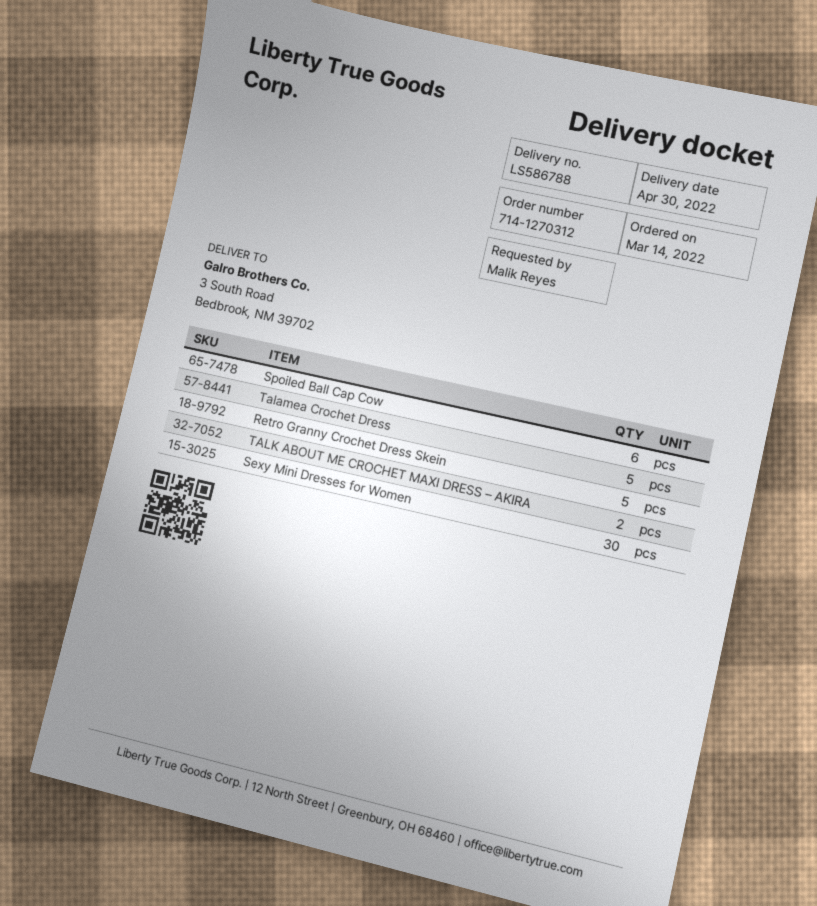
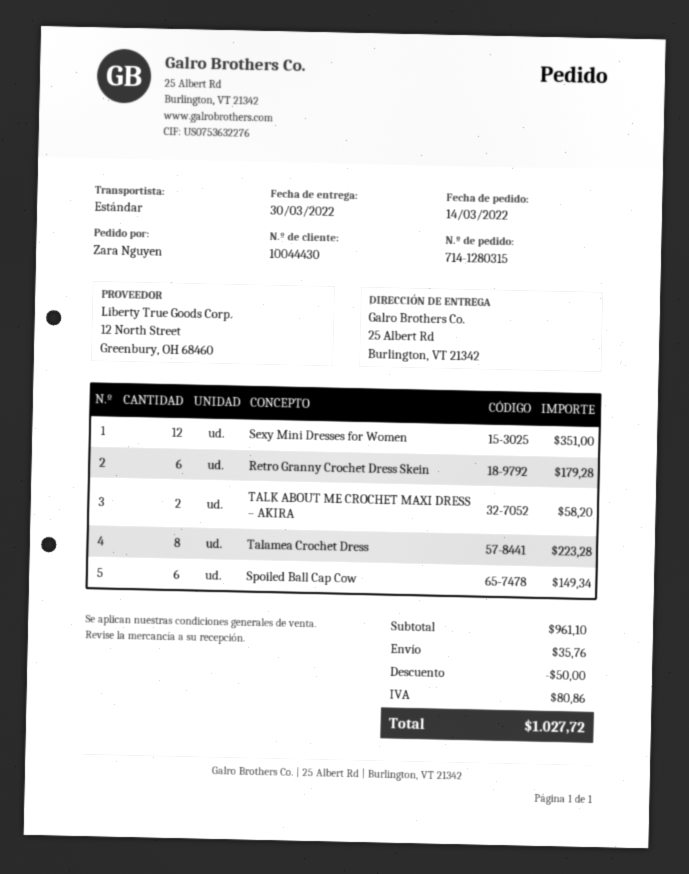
order number: 714-1270312 -> 714-1280315
delivery date: 2022-04-30 -> 2022-03-30
ordered by: Malik Reyes -> Zara Nguyen
ship to: 3 South Road, Bedbrook, NM 39702 -> 25 Albert Rd, Burlington, VT 21342
Talamea Crochet Dress: 5 -> 8
Retro Granny Crochet Dress Skein: 5 -> 6
Sexy Mini Dresses for Women: 30 -> 12

